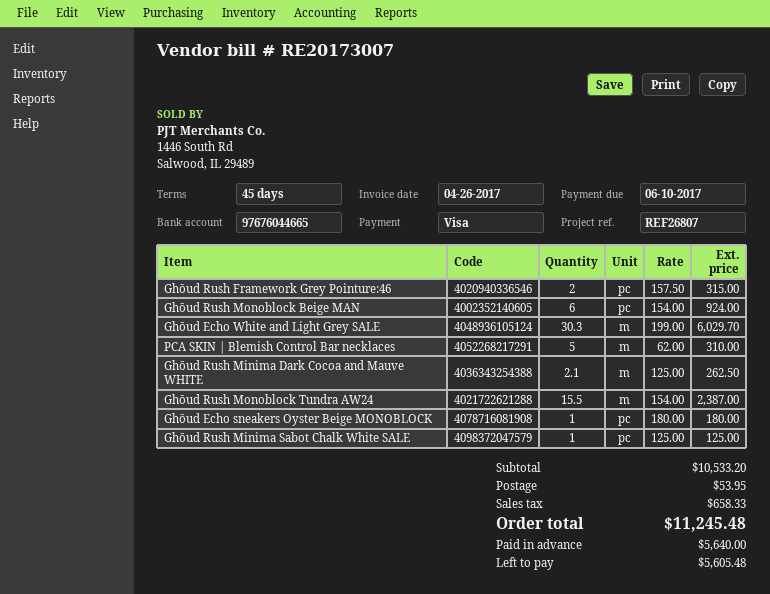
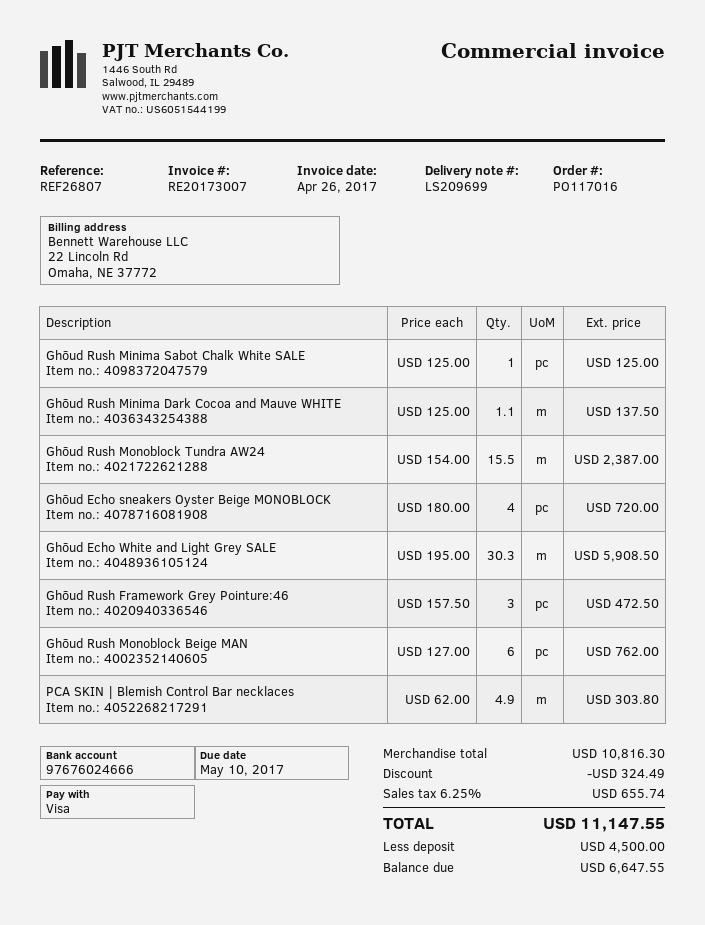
due date: 2017-06-10 -> 2017-05-10
bank account: 97676044665 -> 97676024666
Ghōud Rush Framework Grey Pointure:46: 2 x 157.50 = 315.00 -> 3 x 157.50 = 472.50
Ghōud Rush Monoblock Beige MAN: 6 x 154.00 = 924.00 -> 6 x 127.00 = 762.00
Ghōud Echo White and Light Grey SALE: 30.3 x 199.00 = 6029.70 -> 30.3 x 195.00 = 5908.50
PCA SKIN | Blemish Control Bar necklaces: 5 x 62.00 = 310.00 -> 4.9 x 62.00 = 303.80
Ghōud Rush Minima Dark Cocoa and Mauve WHITE: 2.1 x 125.00 = 262.50 -> 1.1 x 125.00 = 137.50
Ghōud Echo sneakers Oyster Beige MONOBLOCK: 1 x 180.00 = 180.00 -> 4 x 180.00 = 720.00
subtotal: 10533.20 -> 10816.30
discount: none -> 324.49
shipping: 53.95 -> none
tax: 658.33 -> 655.74
total: 11245.48 -> 11147.55
deposit: 5640.00 -> 4500.00
balance: 5605.48 -> 6647.55

